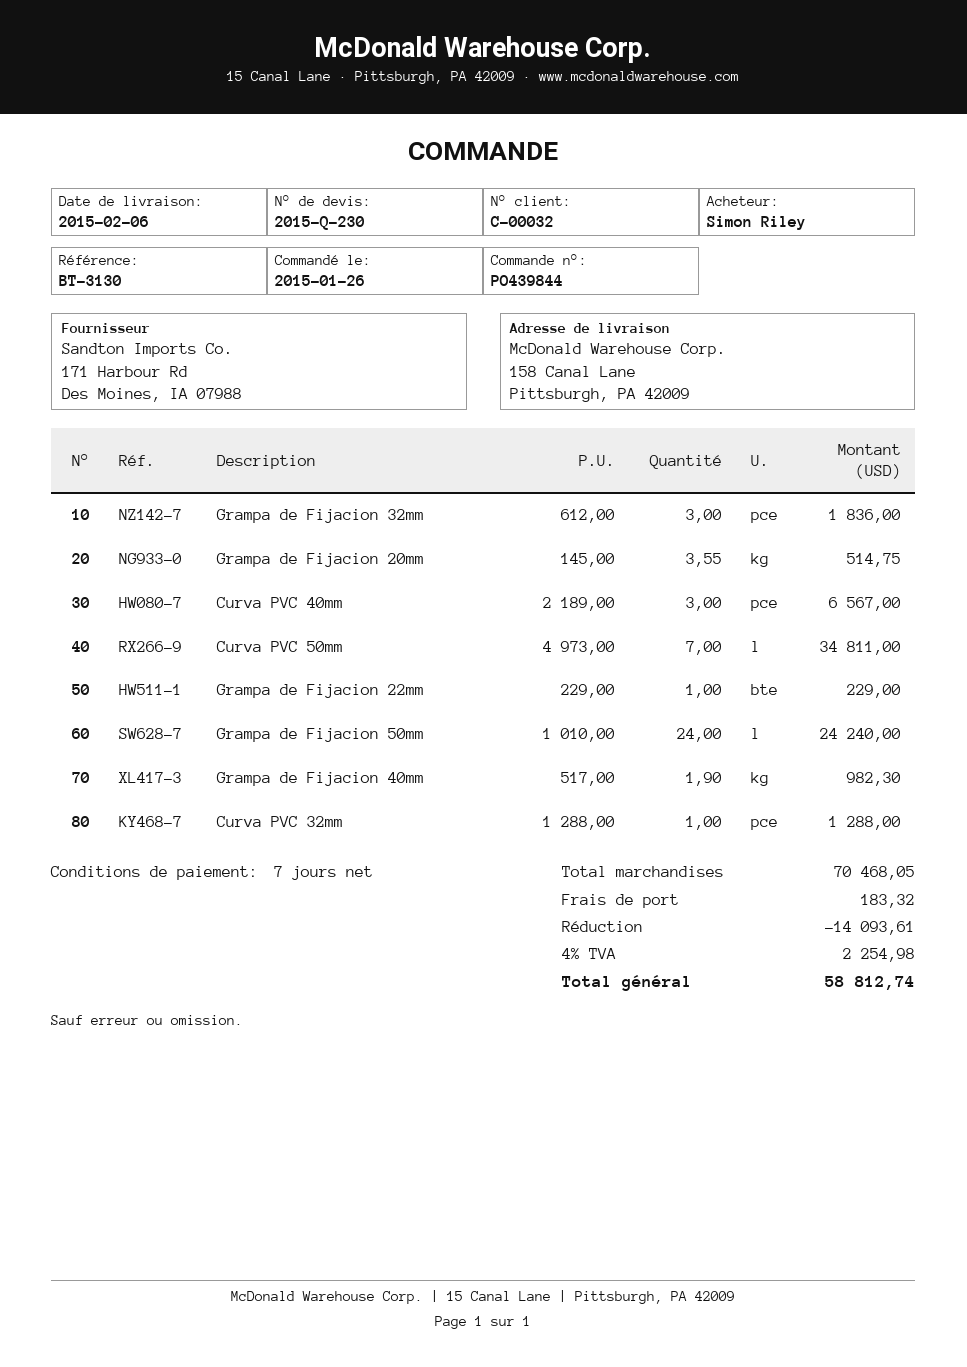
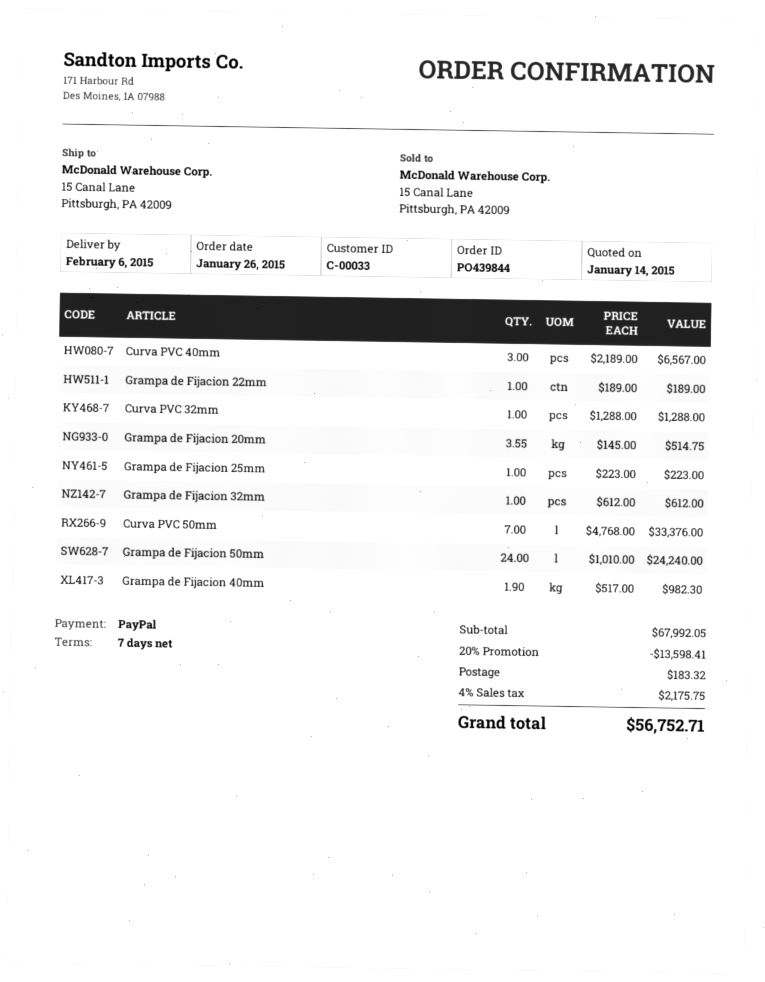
customer number: C-00032 -> C-00033
ship to: 158 Canal Lane, Pittsburgh, PA 42009 -> 15 Canal Lane, Pittsburgh, PA 42009
Grampa de Fijacion 32mm: 3 x 612.00 = 1836.00 -> 1 x 612.00 = 612.00
Curva PVC 50mm: 7 x 4973.00 = 34811.00 -> 7 x 4768.00 = 33376.00
Grampa de Fijacion 22mm: 1 x 229.00 = 229.00 -> 1 x 189.00 = 189.00
Grampa de Fijacion 25mm: none -> 1 x 223.00 = 223.00
subtotal: 70468.05 -> 67992.05
discount: 14093.61 -> 13598.41
tax: 4% = 2254.98 -> 4% = 2175.75
total: 58812.74 -> 56752.71

